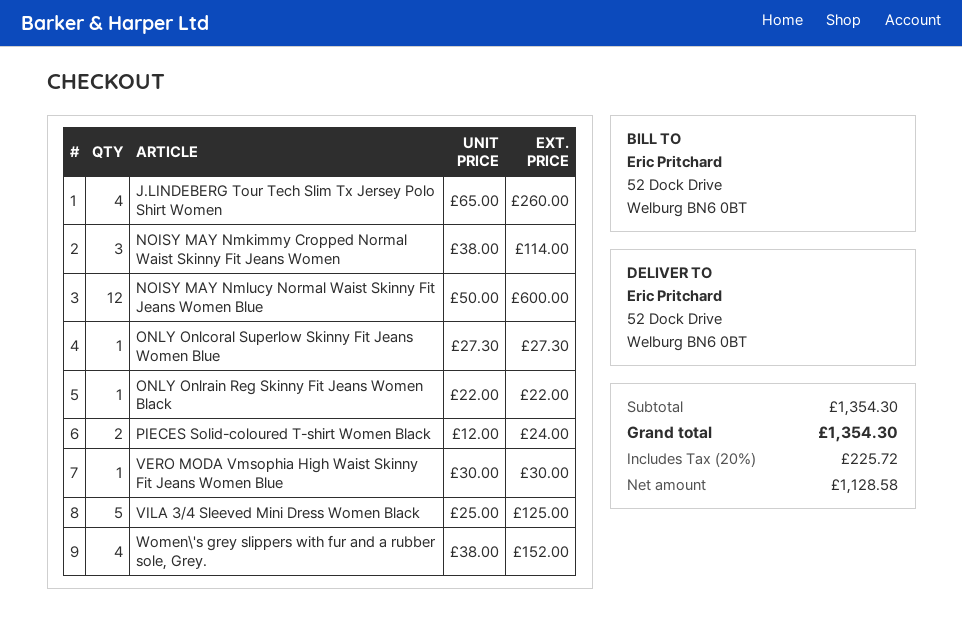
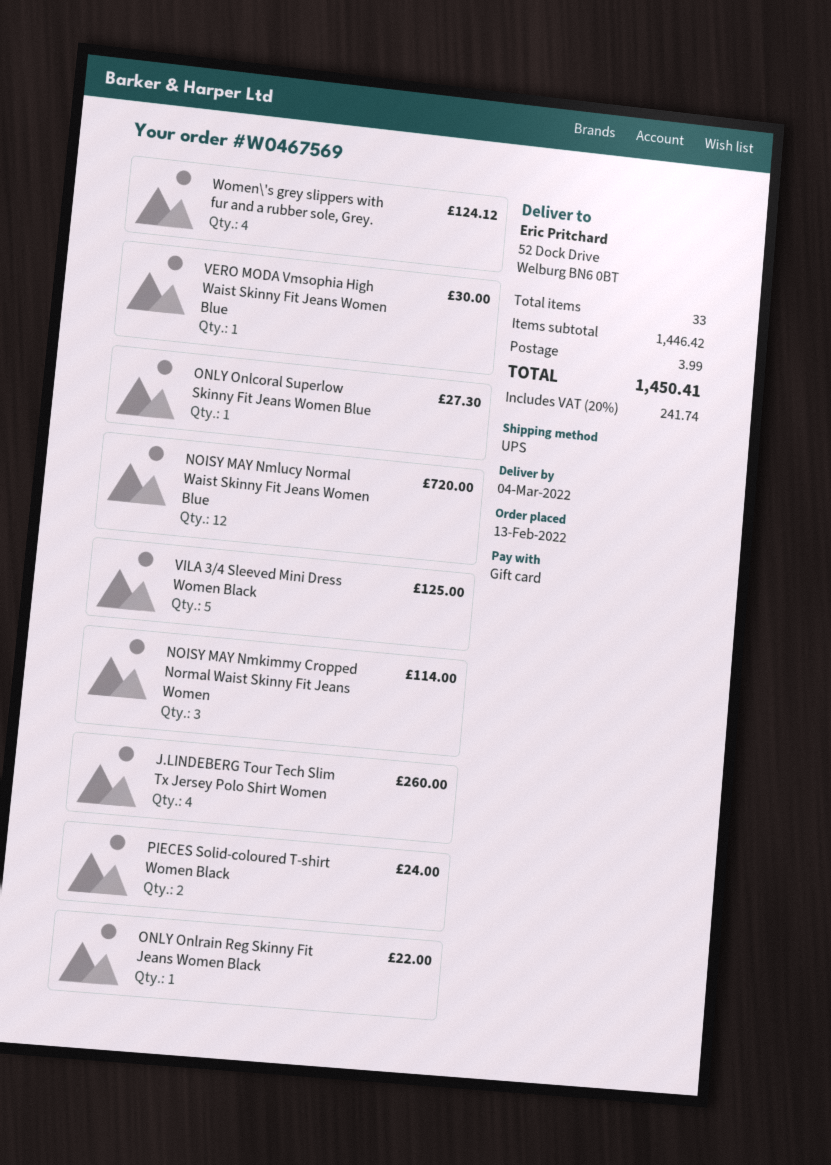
NOISY MAY Nmlucy Normal Waist Skinny Fit Jeans Women Blue: 12 for 600.00 -> 12 for 720.00
Women\'s grey slippers with fur and a rubber sole, Grey.: 4 for 152.00 -> 4 for 124.12
subtotal: 1354.30 -> 1446.42
shipping: none -> 3.99
tax: 20% = 225.72 -> 20% = 241.74
total: 1354.30 -> 1450.41

